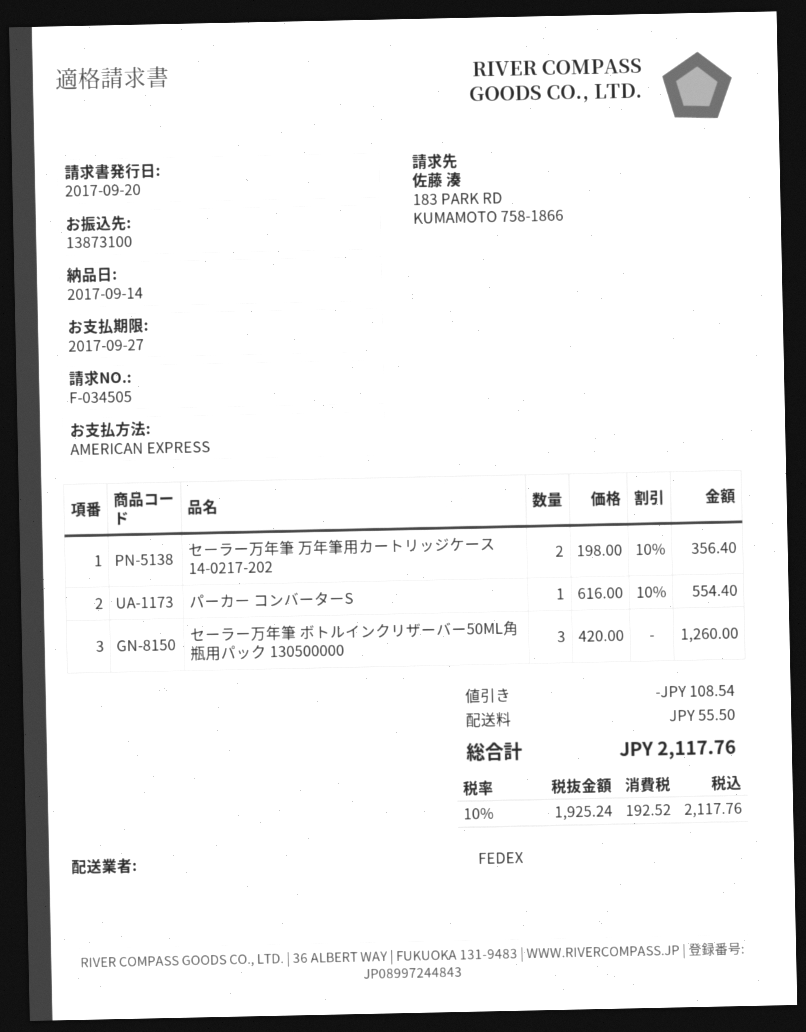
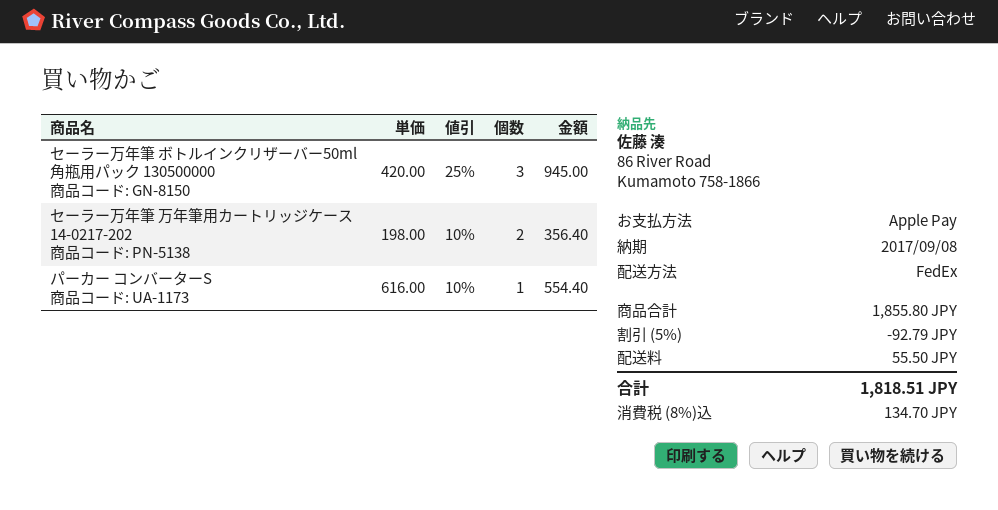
delivery date: 2017-09-14 -> 2017-09-08
payment method: American Express -> Apple Pay
セーラー万年筆 ボトルインクリザーバー50ML角瓶用パック 130500000: 3 x 420.00 = 1260.00 -> 3 x 420.00 - 25% = 945.00
discount: 108.54 -> 92.79
tax: 10% = 192.52 -> 8% = 134.70
total: 2117.76 -> 1818.51

